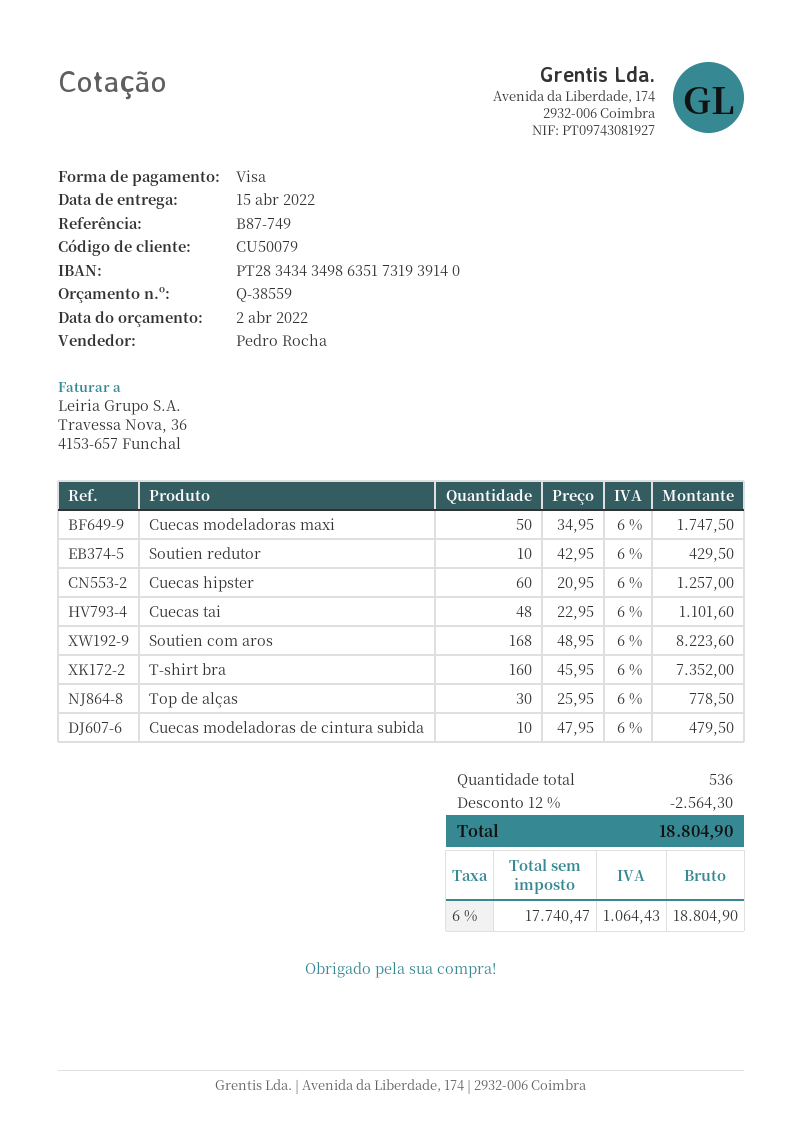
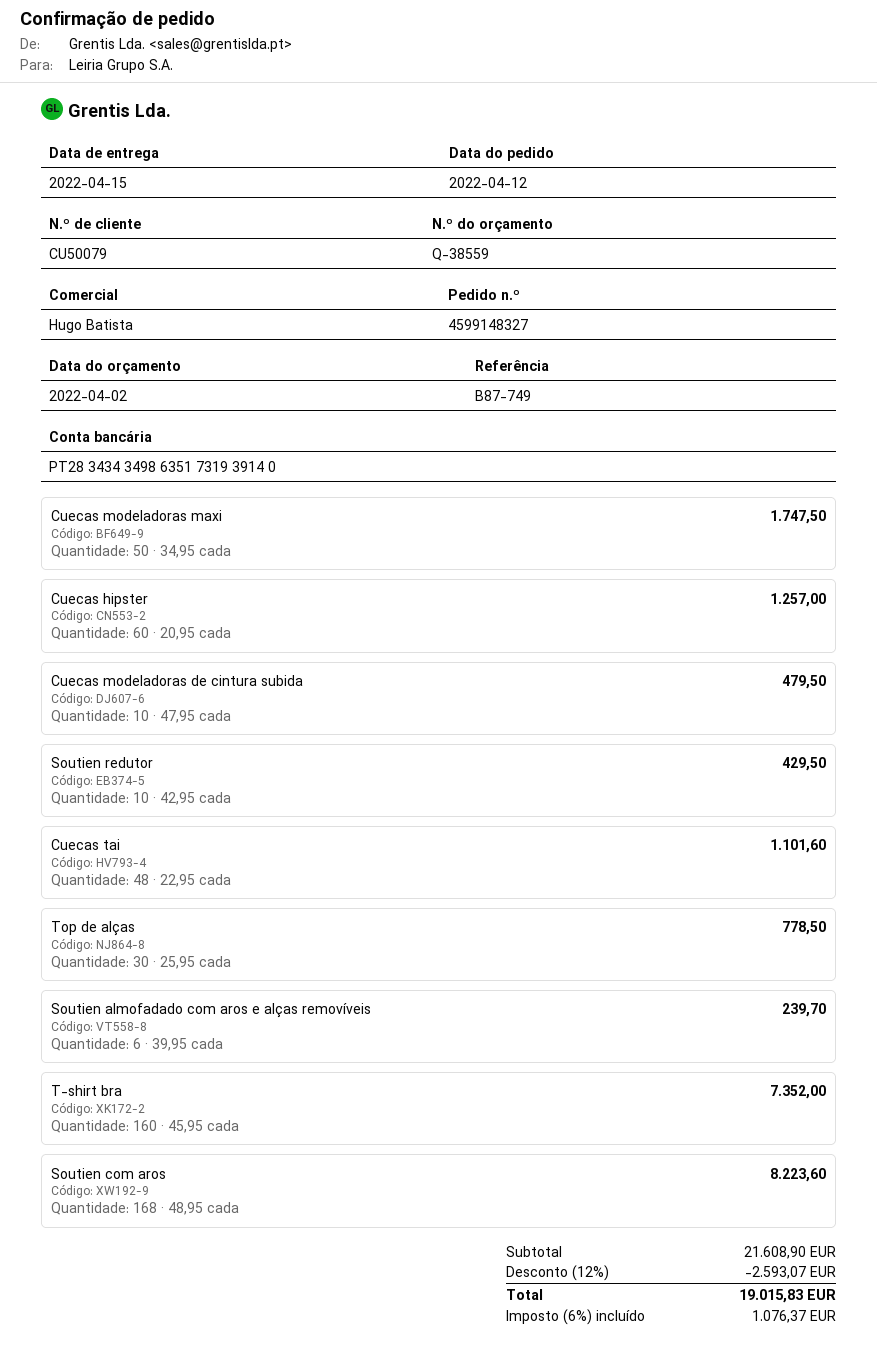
sales rep: Pedro Rocha -> Hugo Batista
Soutien almofadado com aros e alças removíveis: none -> 6 x 39.95 = 239.70
discount: 12% = 2564.30 -> 12% = 2593.07
tax: 6% = 1064.43 -> 6% = 1076.37
total: 18804.90 -> 19015.83

